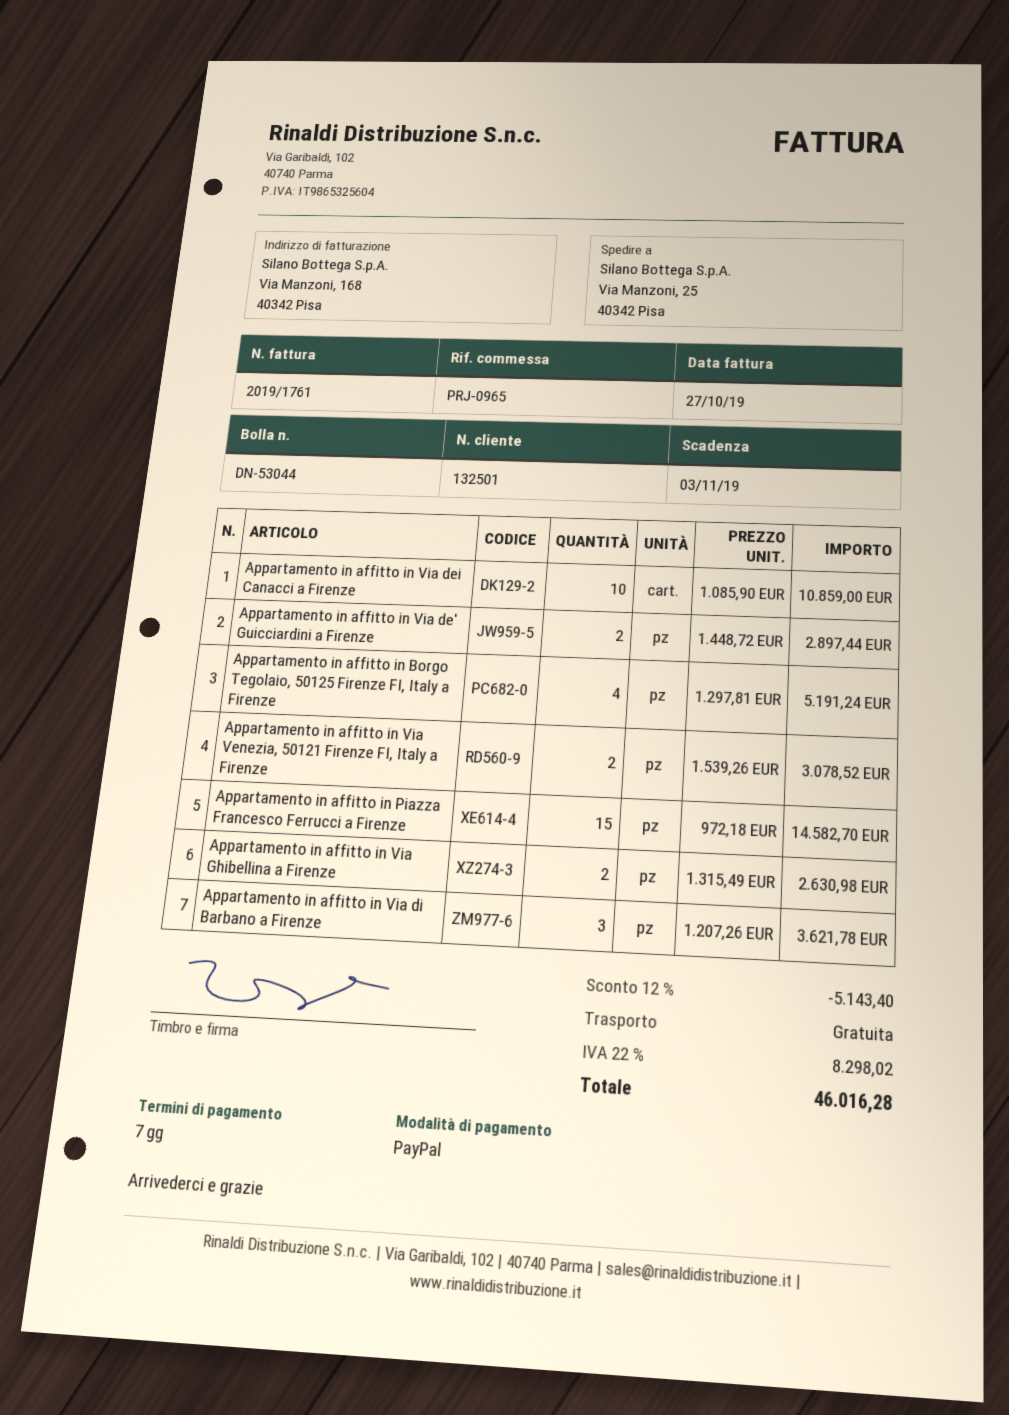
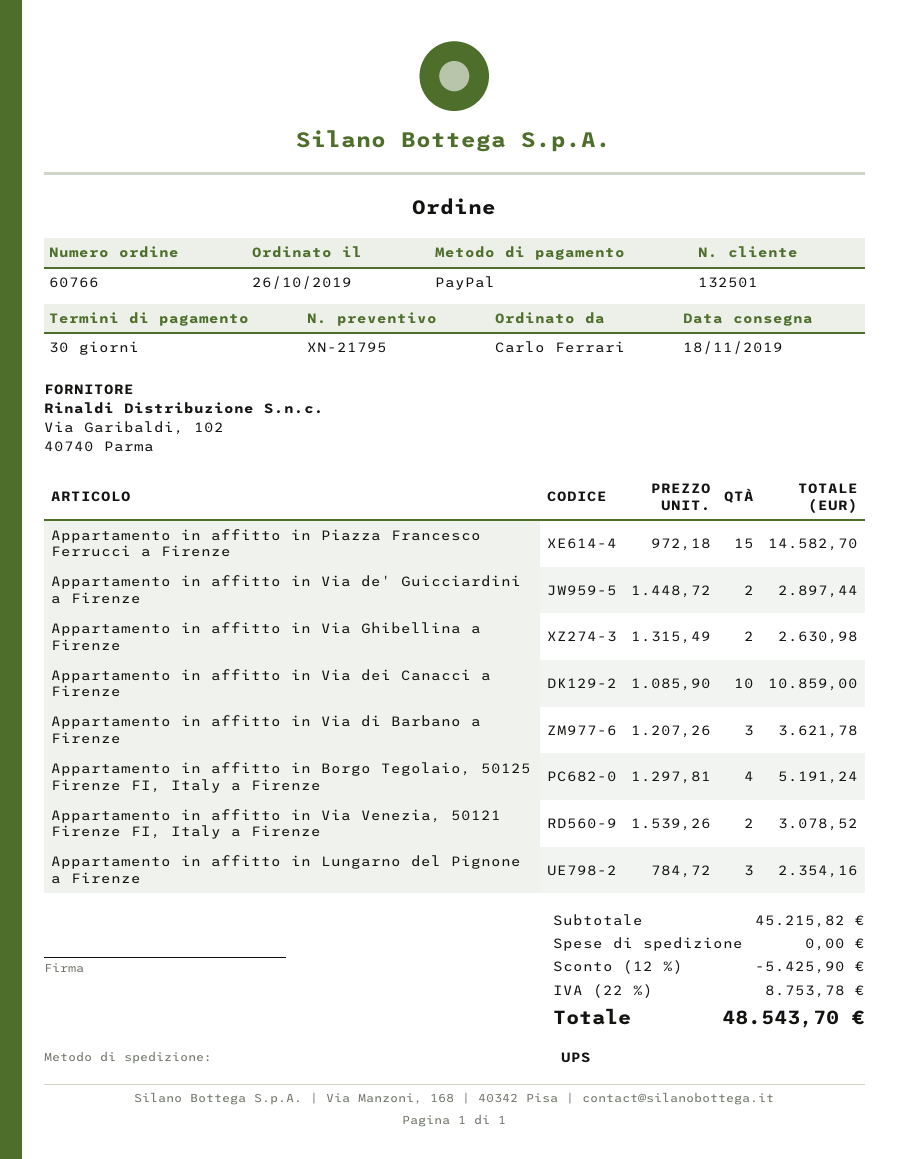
payment terms: 7 days -> 30 days
Appartamento in affitto in Lungarno del Pignone a Firenze: none -> 3 x 784.72 = 2354.16
discount: 12% = 5143.40 -> 12% = 5425.90
tax: 22% = 8298.02 -> 22% = 8753.78
total: 46016.28 -> 48543.70

